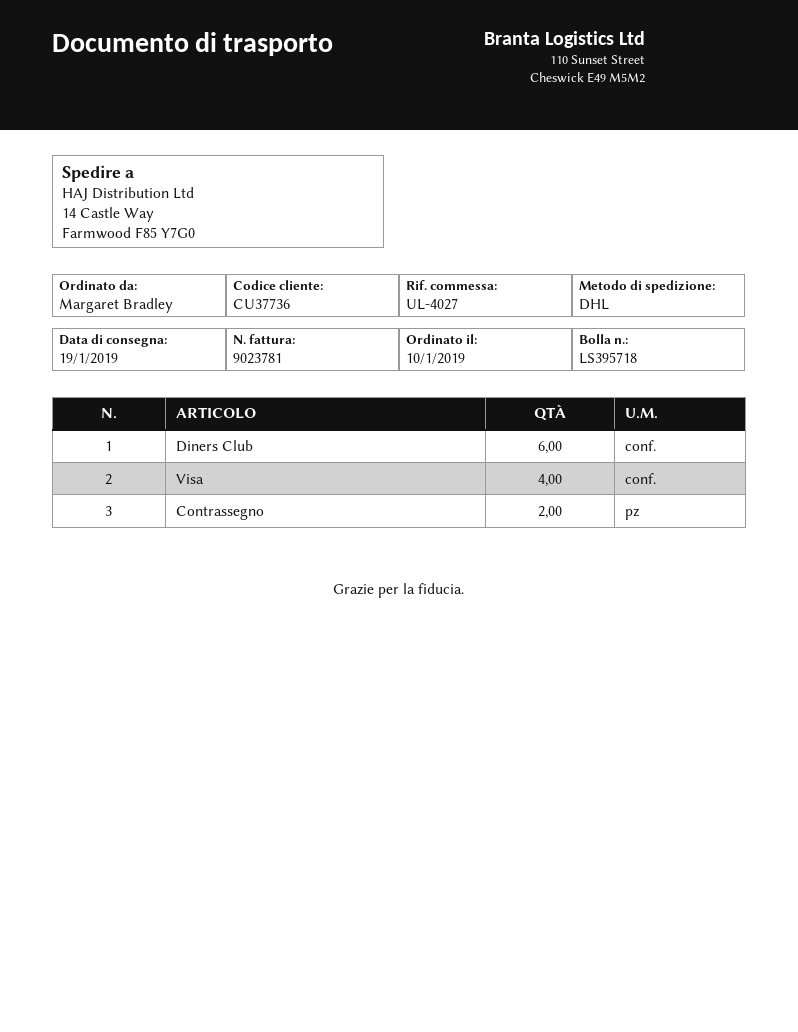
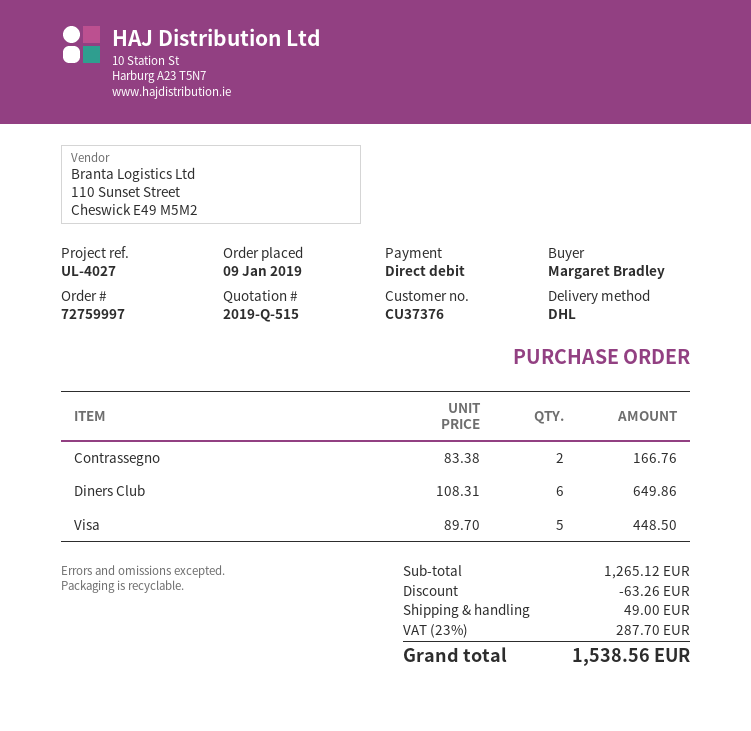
order date: 2019-01-10 -> 2019-01-09
customer number: CU37736 -> CU37376
Visa: 4 -> 5

